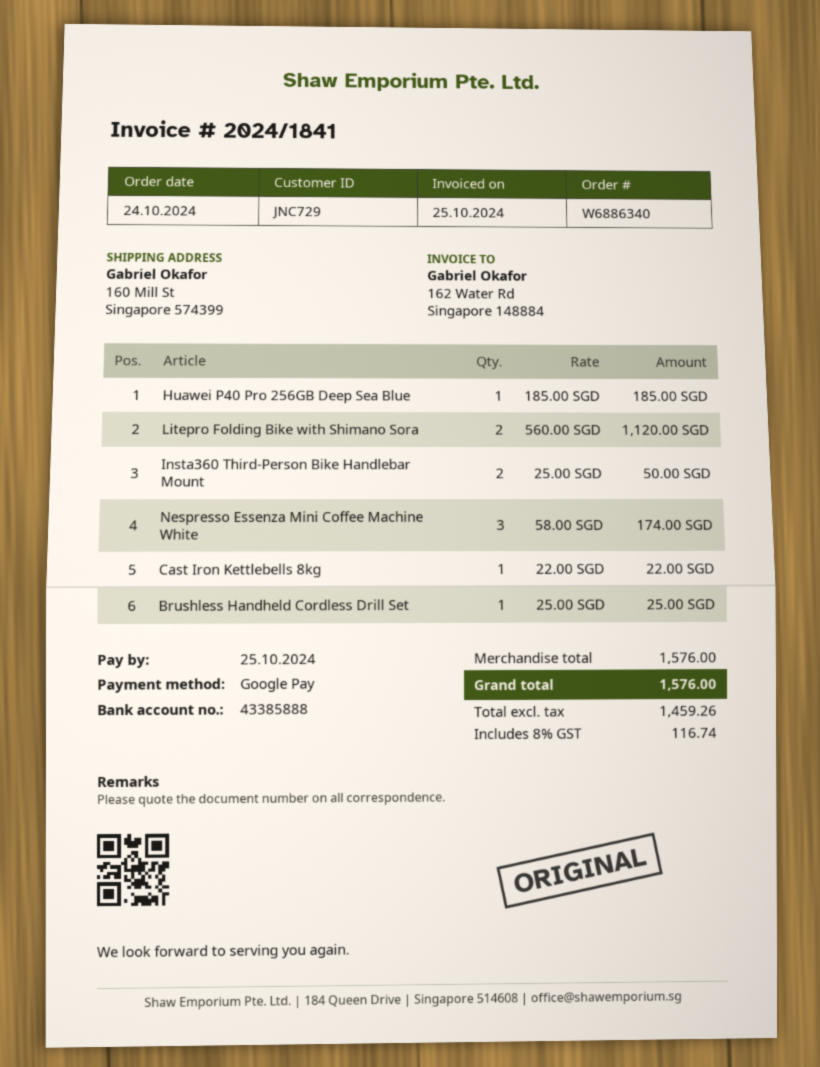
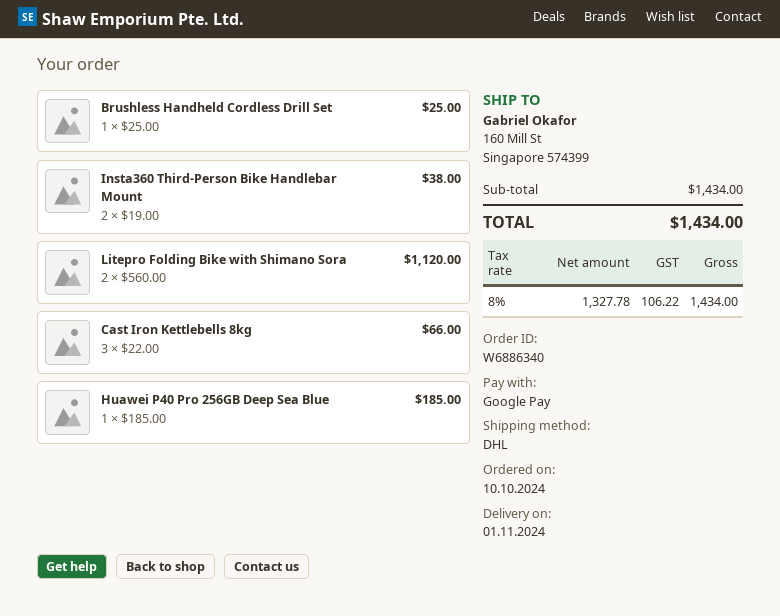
order date: 2024-10-24 -> 2024-10-10
Insta360 Third-Person Bike Handlebar Mount: 2 x 25.00 = 50.00 -> 2 x 19.00 = 38.00
Nespresso Essenza Mini Coffee Machine White: 3 x 58.00 = 174.00 -> none
Cast Iron Kettlebells 8kg: 1 x 22.00 = 22.00 -> 3 x 22.00 = 66.00
subtotal: 1576.00 -> 1434.00
net: 1459.26 -> 1327.78
tax: 8% = 116.74 -> 8% = 106.22
total: 1576.00 -> 1434.00

